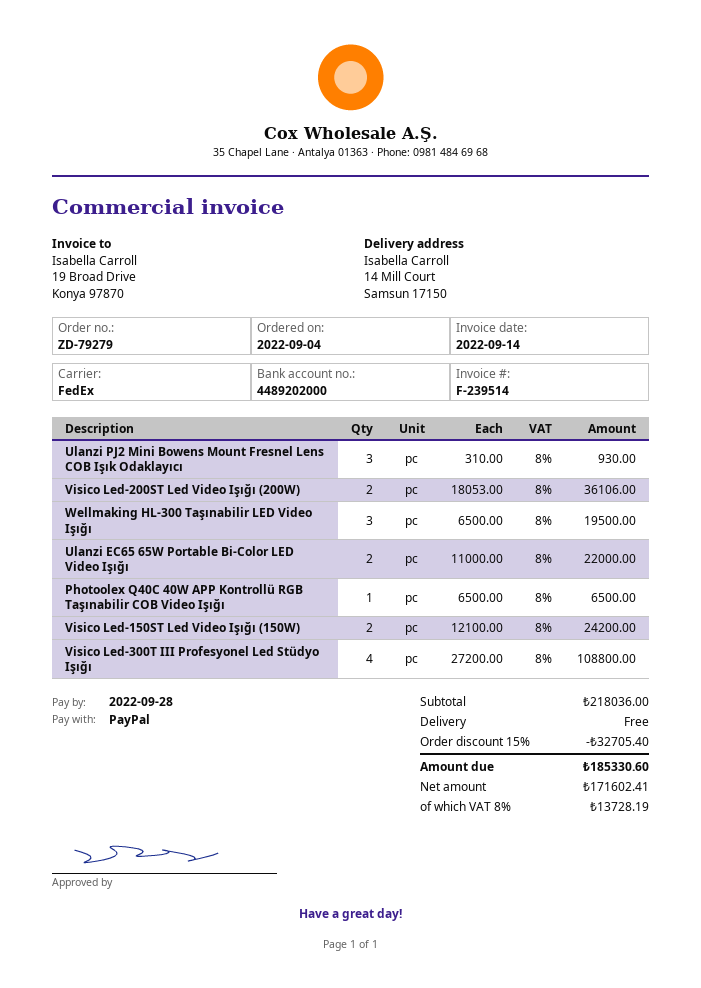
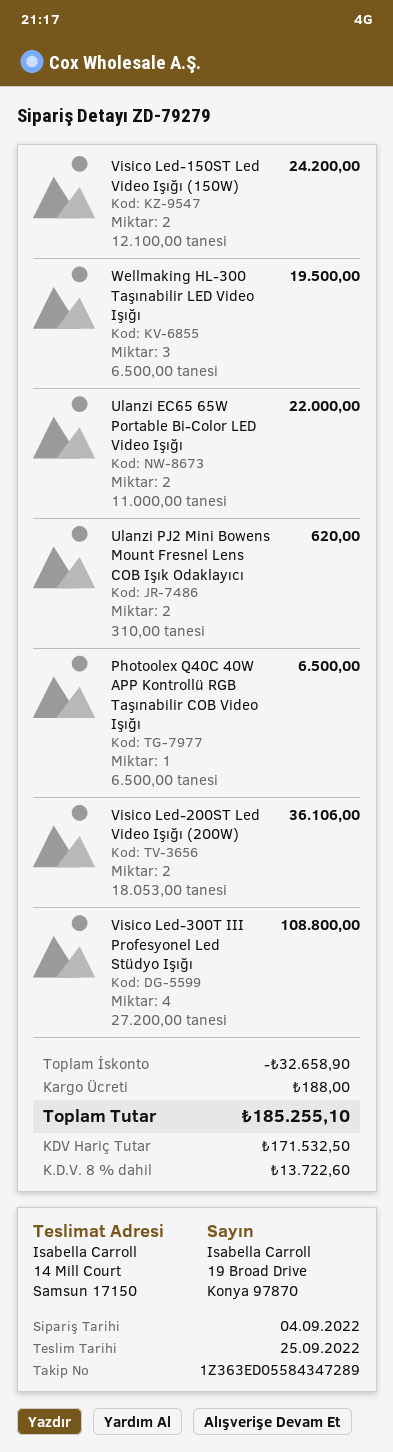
Ulanzi PJ2 Mini Bowens Mount Fresnel Lens COB Işık Odaklayıcı: 3 x 310.00 = 930.00 -> 2 x 310.00 = 620.00
discount: 32705.40 -> 32658.90
shipping: 0.00 -> 188.00
net: 171602.41 -> 171532.50
tax: 8% = 13728.19 -> 8% = 13722.60
total: 185330.60 -> 185255.10

